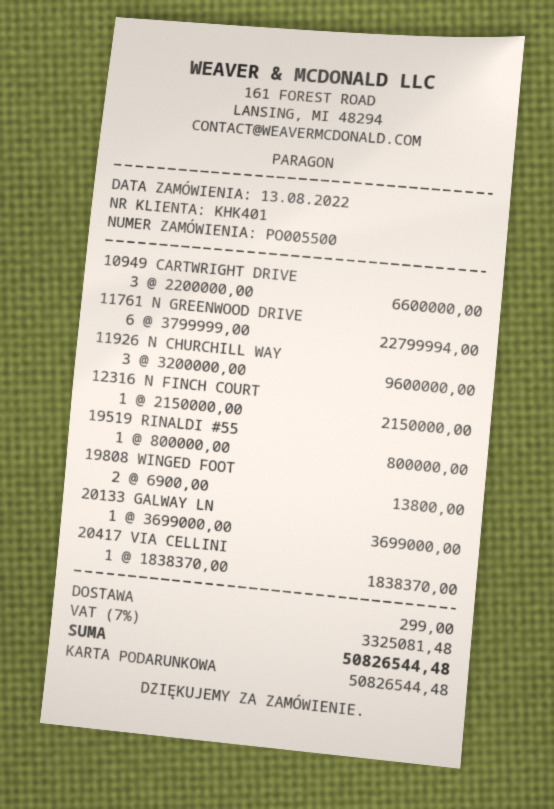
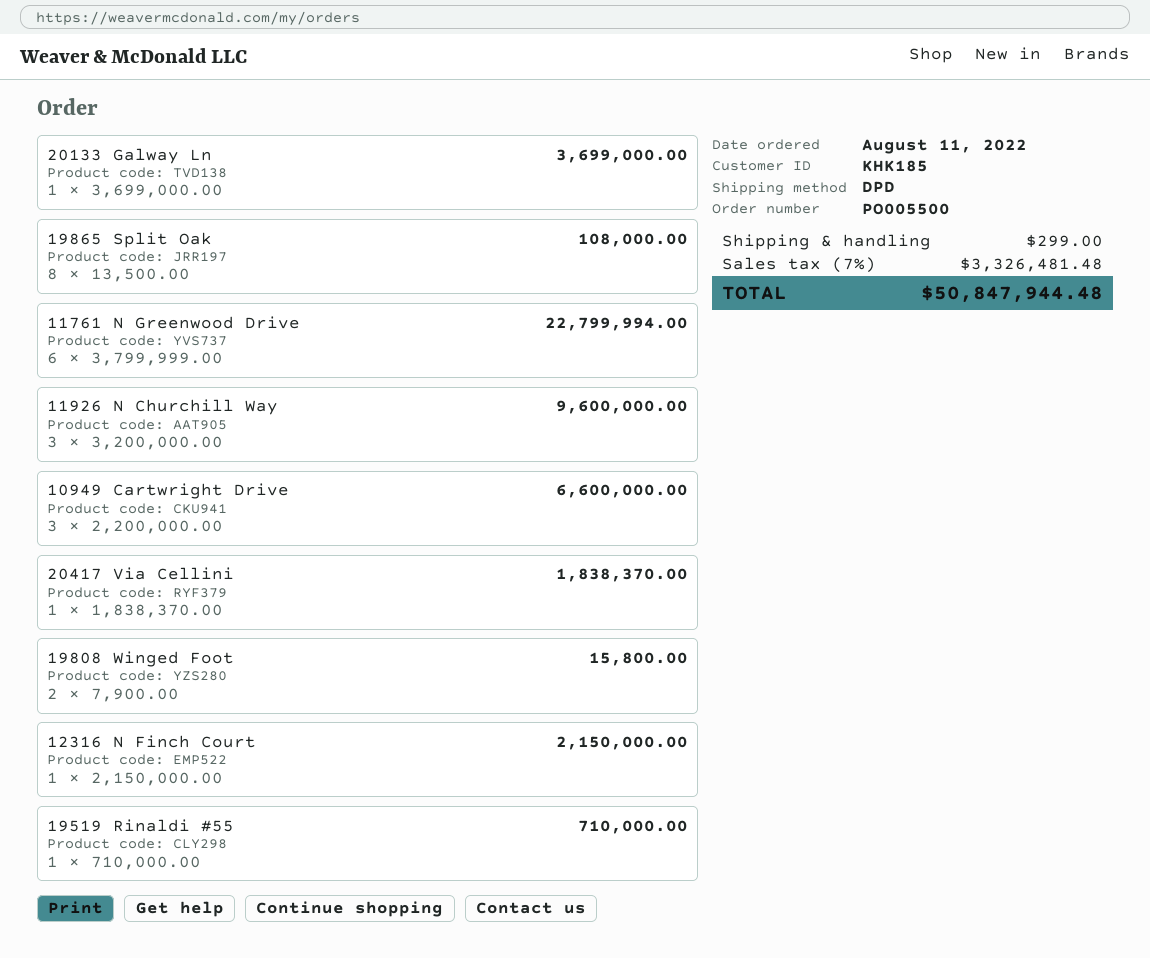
order date: 2022-08-13 -> 2022-08-11
customer number: KHK401 -> KHK185
19519 RINALDI #55: 1 x 800000.00 = 800000.00 -> 1 x 710000.00 = 710000.00
19808 WINGED FOOT: 2 x 6900.00 = 13800.00 -> 2 x 7900.00 = 15800.00
19865 Split Oak: none -> 8 x 13500.00 = 108000.00
tax: 7% = 3325081.48 -> 7% = 3326481.48
total: 50826544.48 -> 50847944.48

